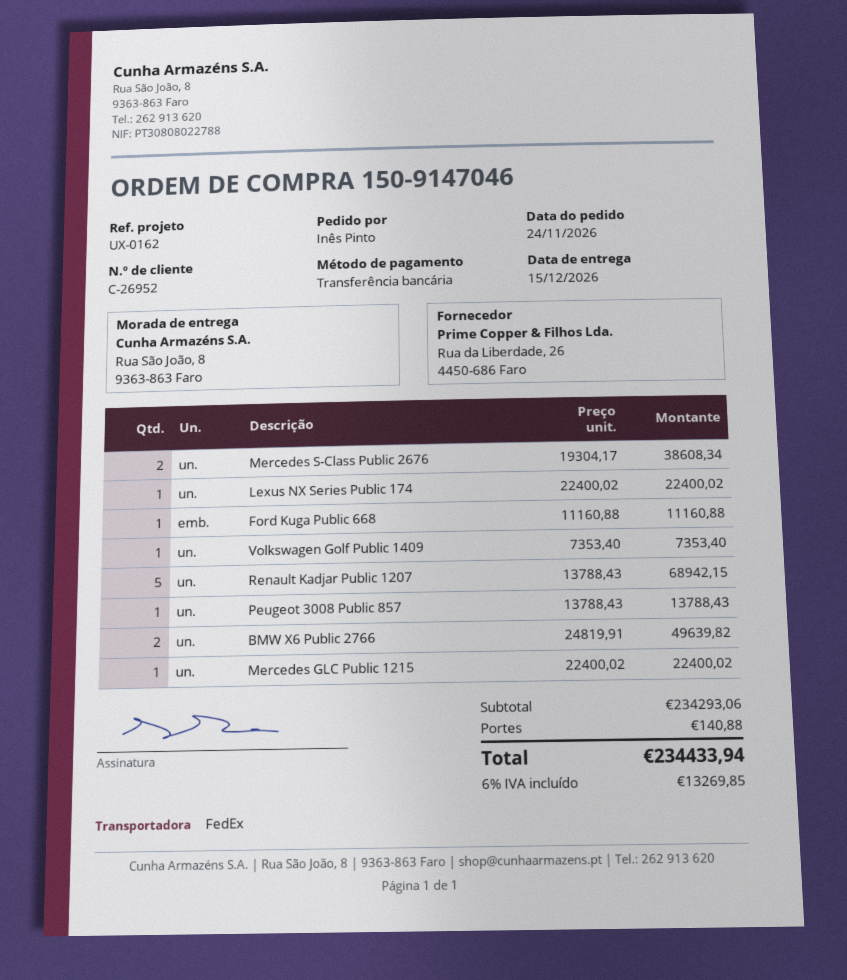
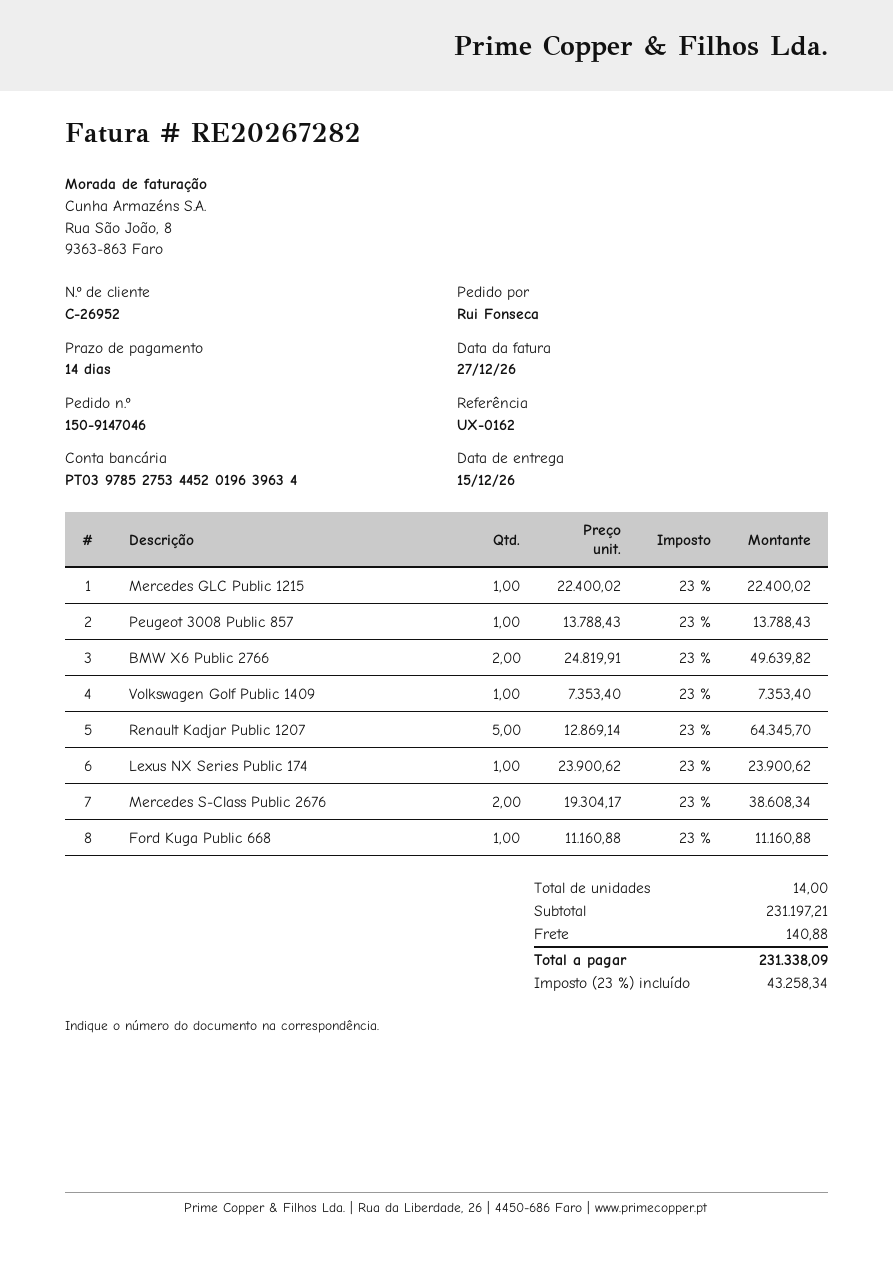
ordered by: Inês Pinto -> Rui Fonseca
Lexus NX Series Public 174: 1 x 22400.02 = 22400.02 -> 1 x 23900.62 = 23900.62
Renault Kadjar Public 1207: 5 x 13788.43 = 68942.15 -> 5 x 12869.14 = 64345.70
subtotal: 234293.06 -> 231197.21
tax: 6% = 13269.85 -> 23% = 43258.34
total: 234433.94 -> 231338.09

